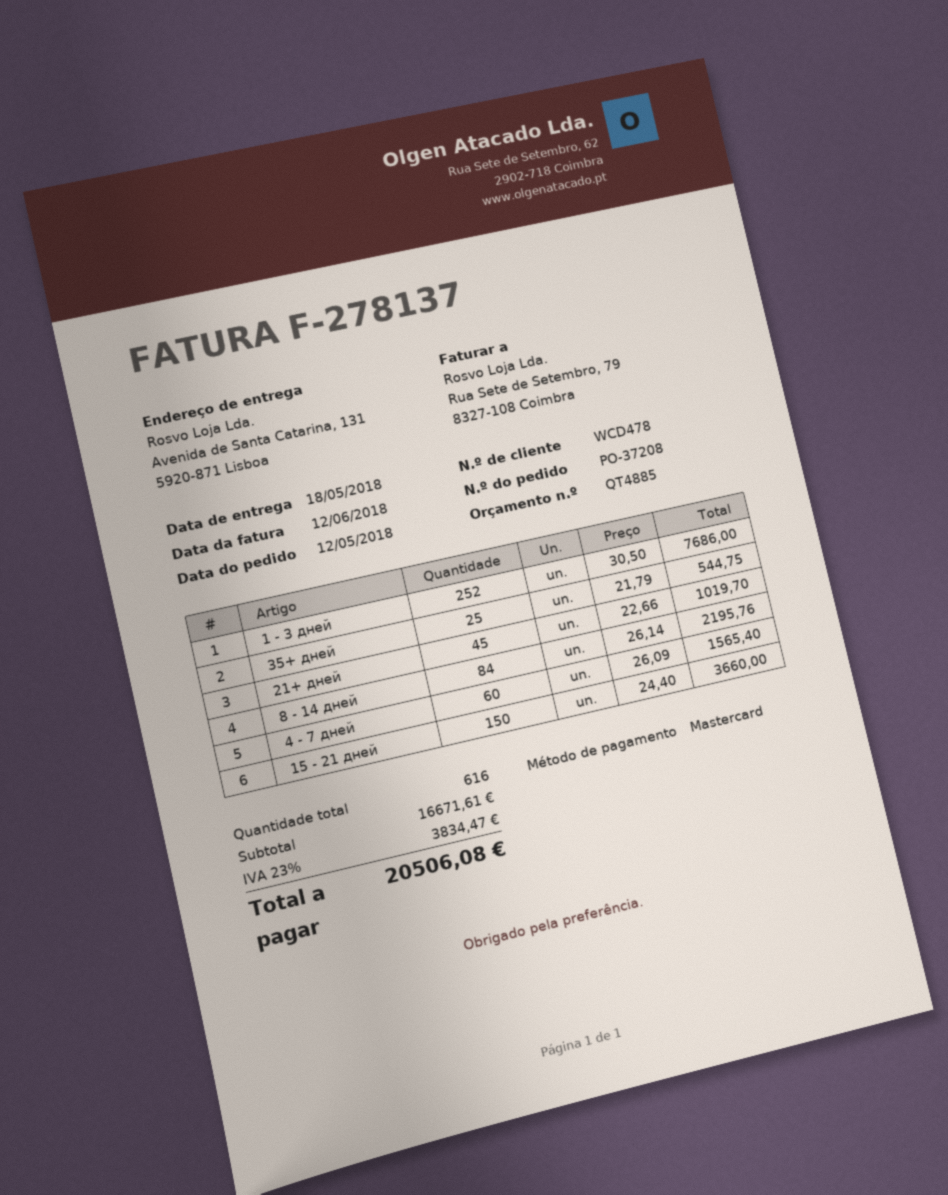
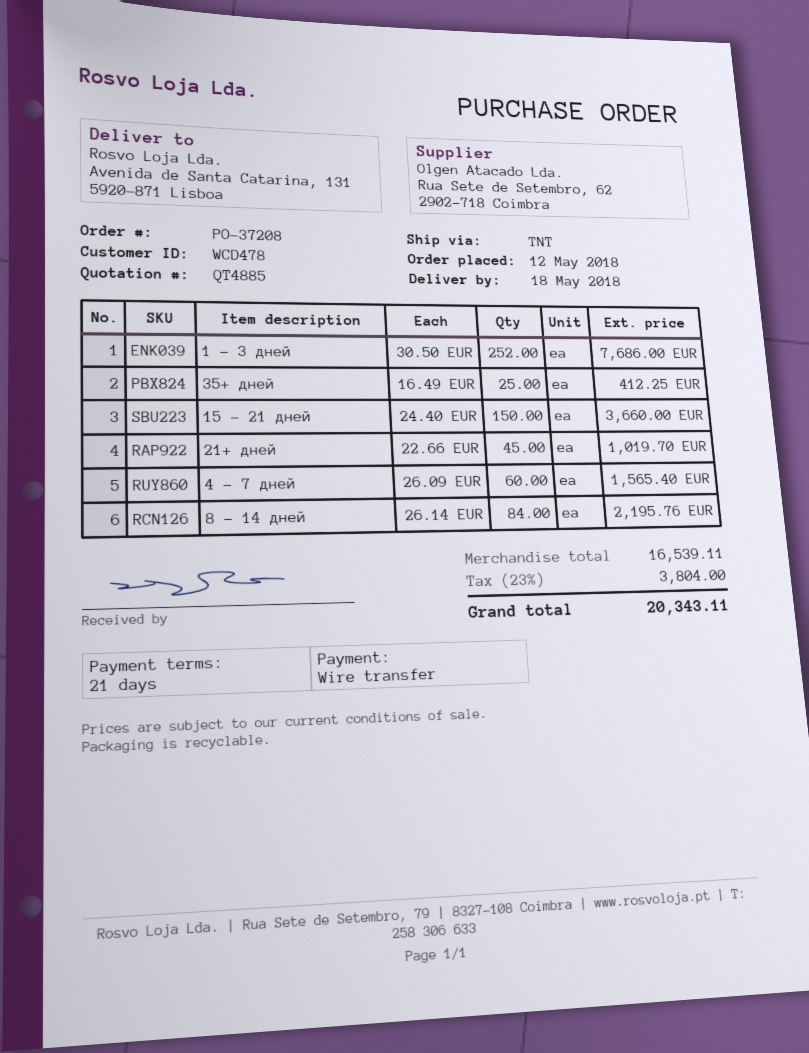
payment method: Mastercard -> bank transfer
35+ дней: 25 x 21.79 = 544.75 -> 25 x 16.49 = 412.25
subtotal: 16671.61 -> 16539.11
tax: 23% = 3834.47 -> 23% = 3804.00
total: 20506.08 -> 20343.11

